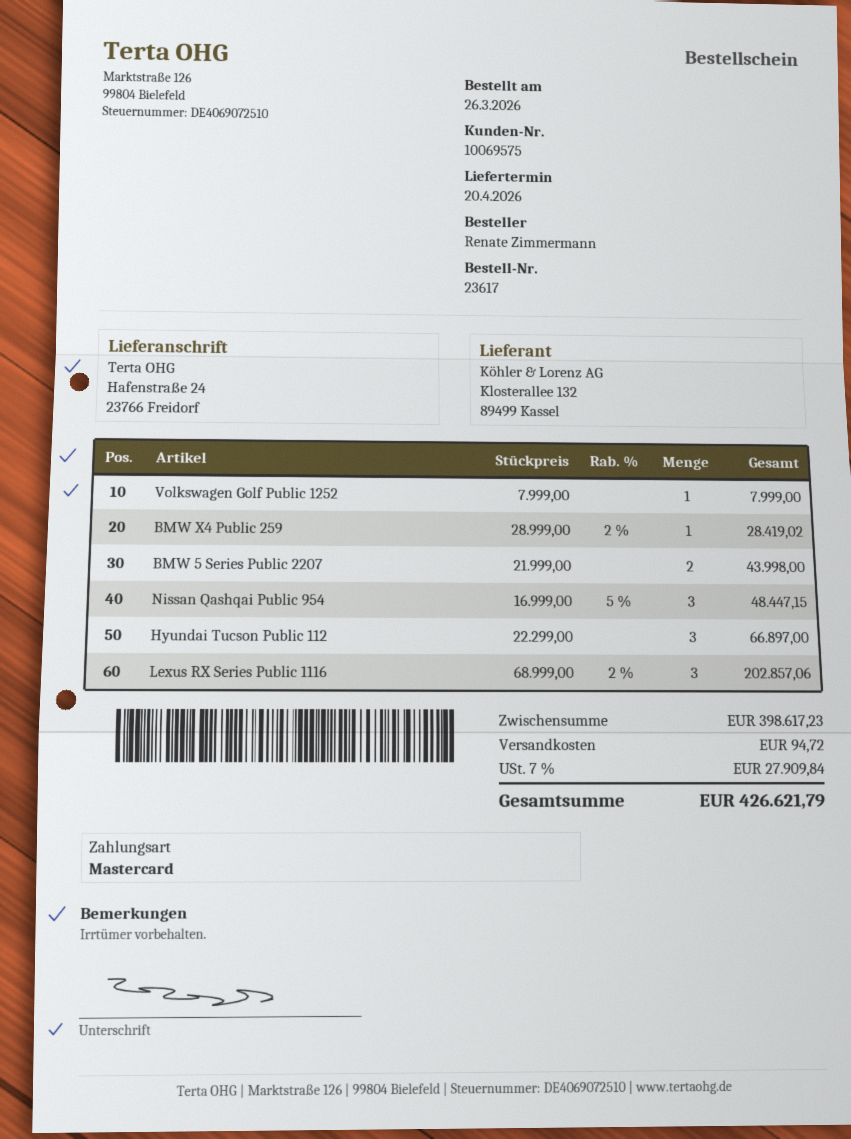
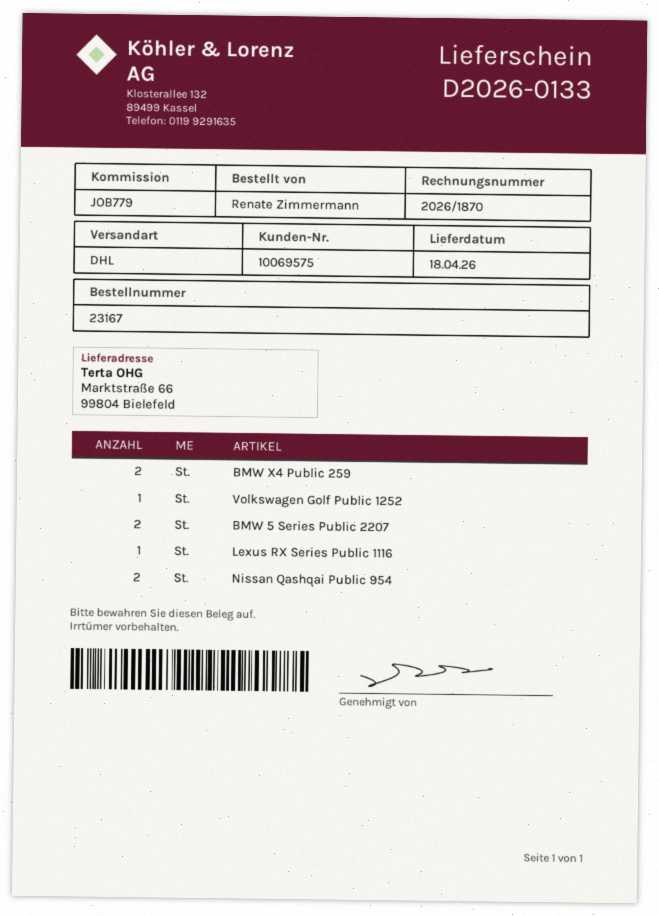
order number: 23617 -> 23167
delivery date: 2026-04-20 -> 2026-04-18
ship to: Hafenstraße 24, 23766 Freidorf -> Marktstraße 66, 99804 Bielefeld
BMW X4 Public 259: 1 -> 2
Nissan Qashqai Public 954: 3 -> 2
Hyundai Tucson Public 112: 3 -> none
Lexus RX Series Public 1116: 3 -> 1

